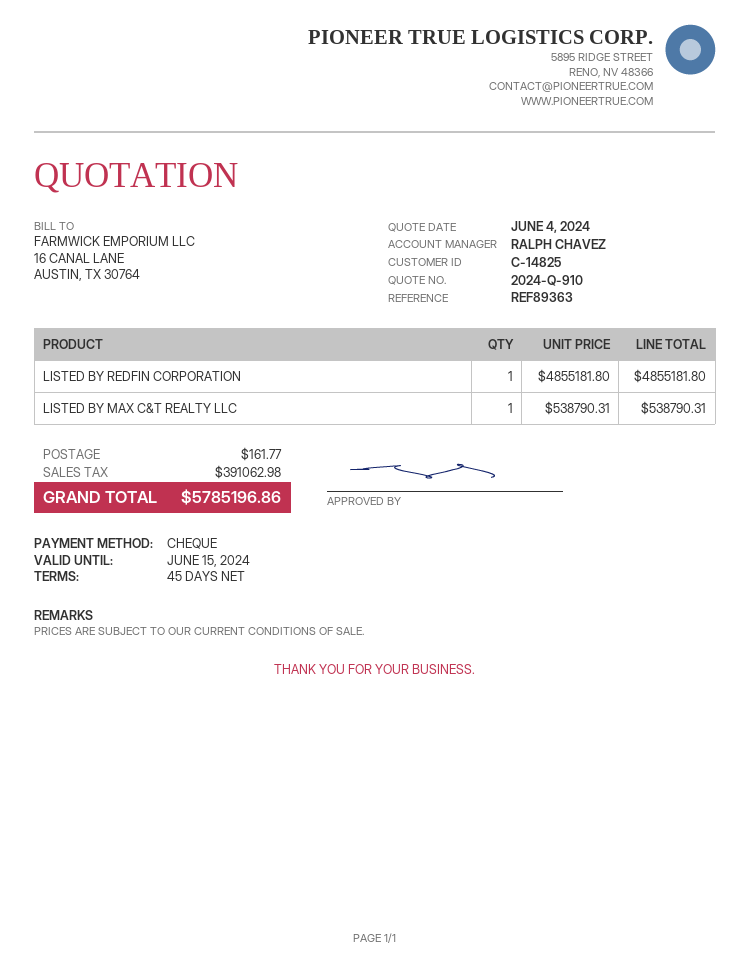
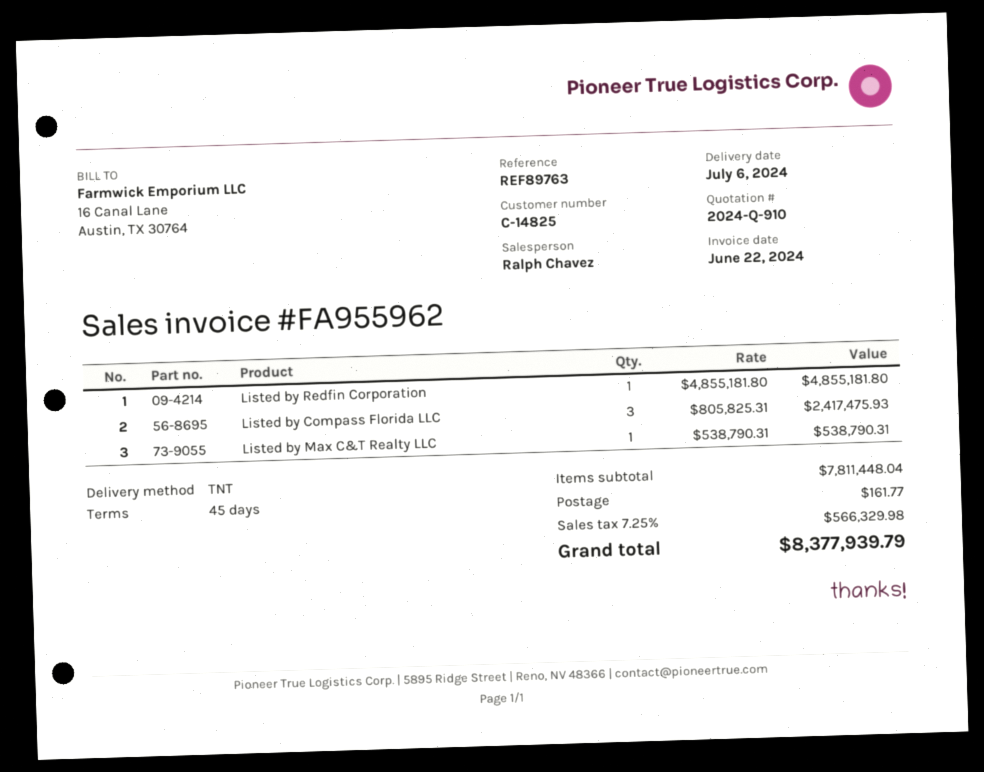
reference: REF89363 -> REF89763
Listed by Compass Florida LLC: none -> 3 x 805825.31 = 2417475.93
tax: 391062.98 -> 566329.98
total: 5785196.86 -> 8377939.79

